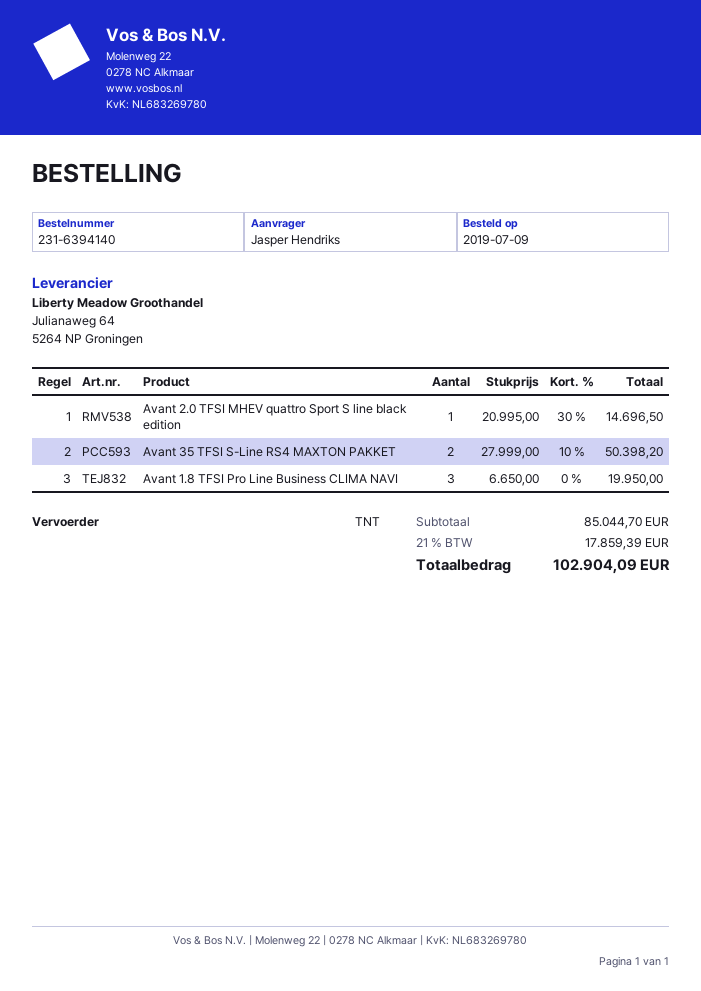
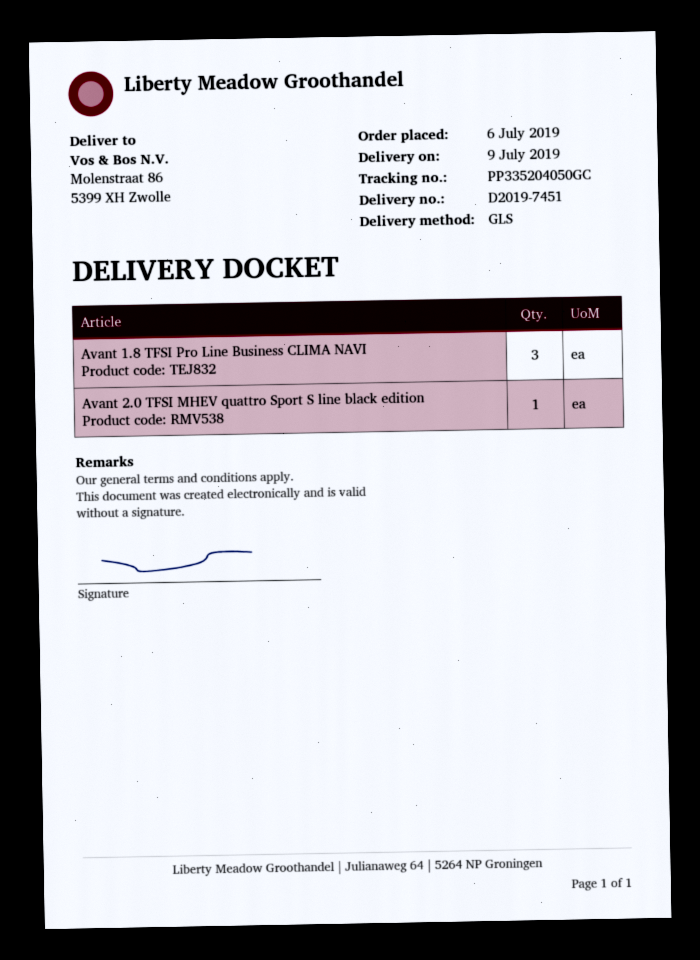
order date: 2019-07-09 -> 2019-07-06
shipping method: TNT -> GLS
Avant 35 TFSI S-Line RS4 MAXTON PAKKET: 2 -> none

